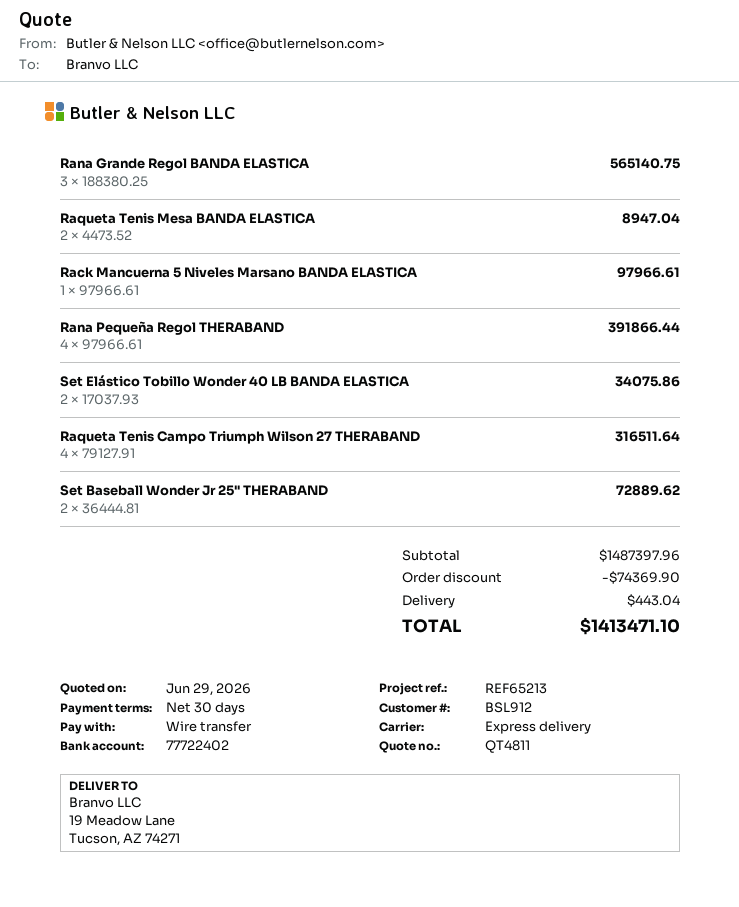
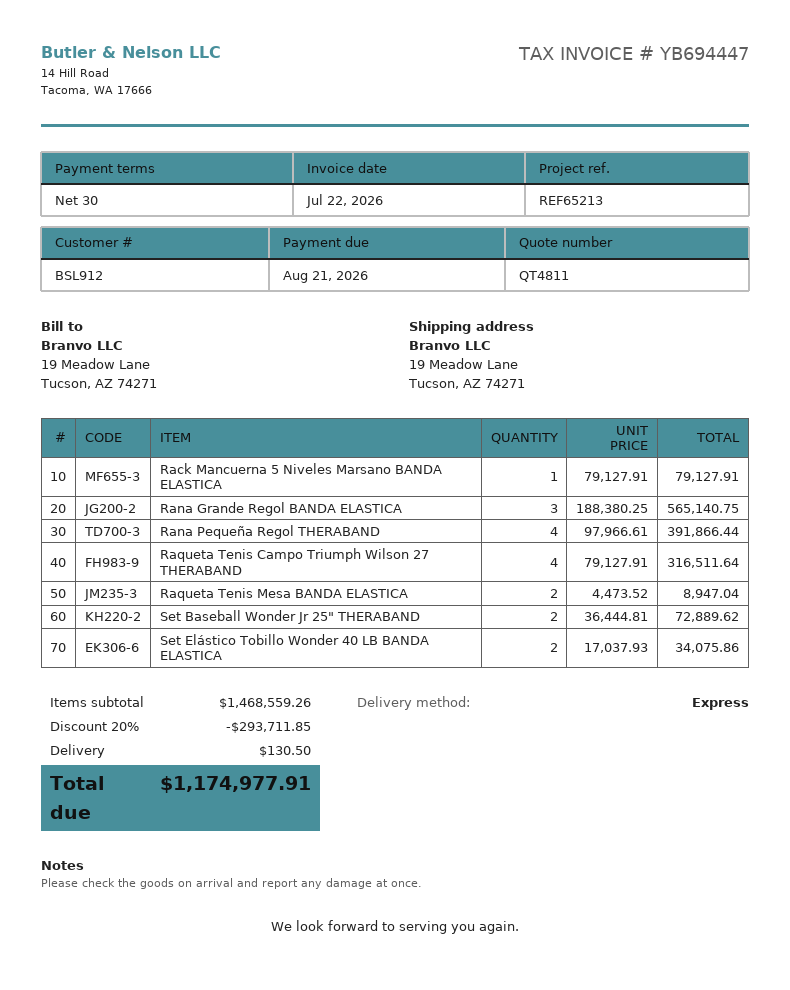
Rack Mancuerna 5 Niveles Marsano BANDA ELASTICA: 1 x 97966.61 = 97966.61 -> 1 x 79127.91 = 79127.91
subtotal: 1487397.96 -> 1468559.26
discount: 74369.90 -> 293711.85
shipping: 443.04 -> 130.50
total: 1413471.10 -> 1174977.91

